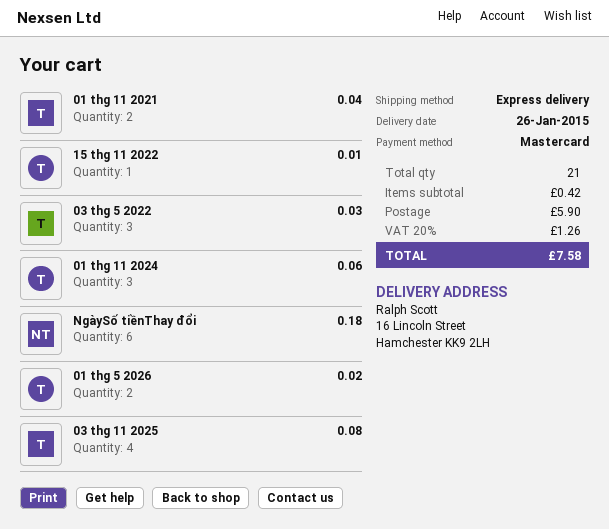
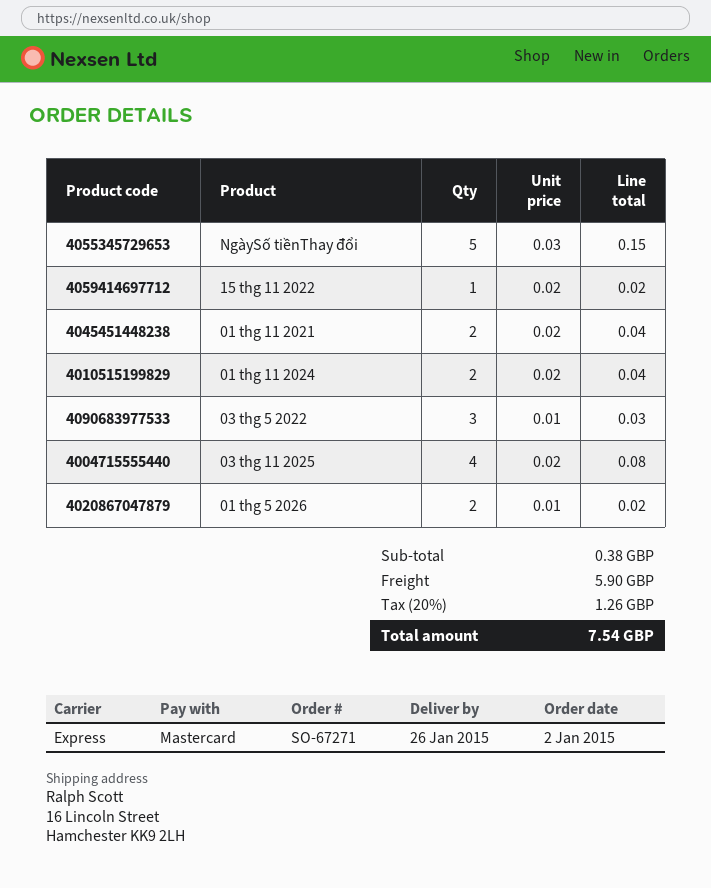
15 thg 11 2022: 1 for 0.01 -> 1 for 0.02
01 thg 11 2024: 3 for 0.06 -> 2 for 0.04
NgàySố tiềnThay đổi: 6 for 0.18 -> 5 for 0.15
subtotal: 0.42 -> 0.38
total: 7.58 -> 7.54

